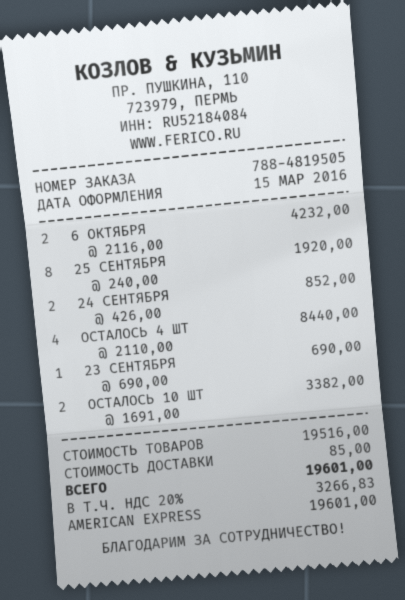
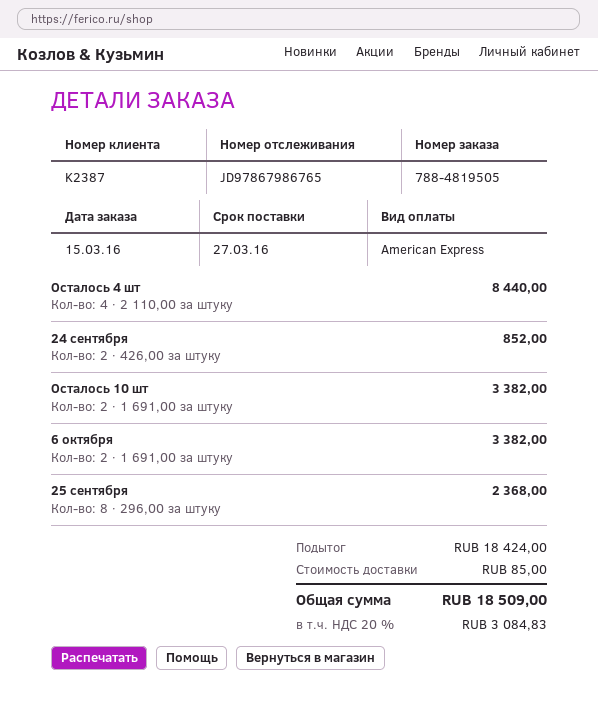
6 ОКТЯБРЯ: 2 x 2116.00 = 4232.00 -> 2 x 1691.00 = 3382.00
25 СЕНТЯБРЯ: 8 x 240.00 = 1920.00 -> 8 x 296.00 = 2368.00
23 СЕНТЯБРЯ: 1 x 690.00 = 690.00 -> none
subtotal: 19516.00 -> 18424.00
tax: 20% = 3266.83 -> 20% = 3084.83
total: 19601.00 -> 18509.00

